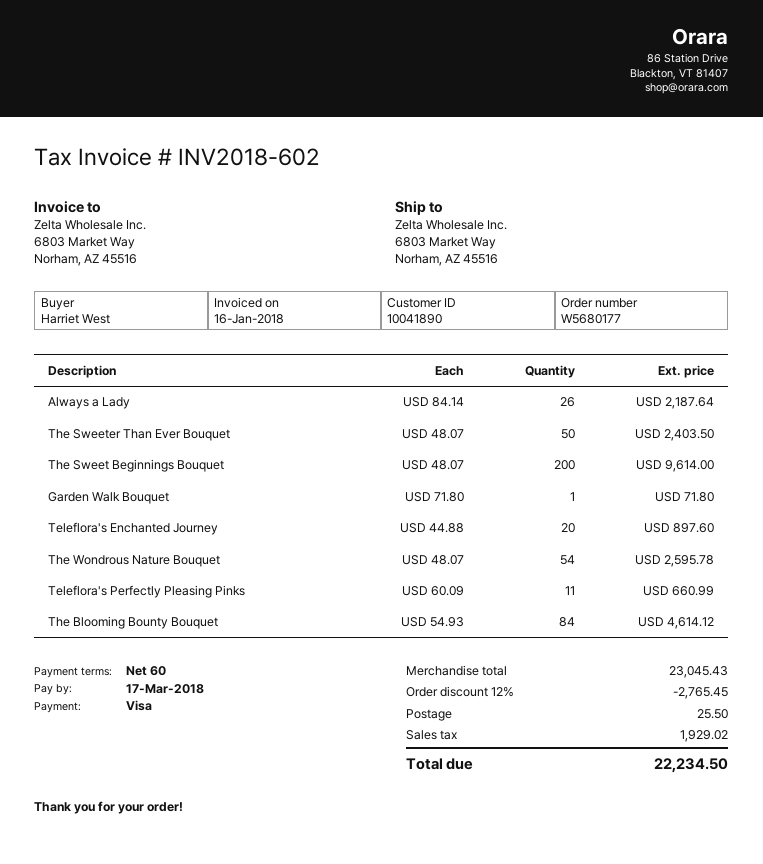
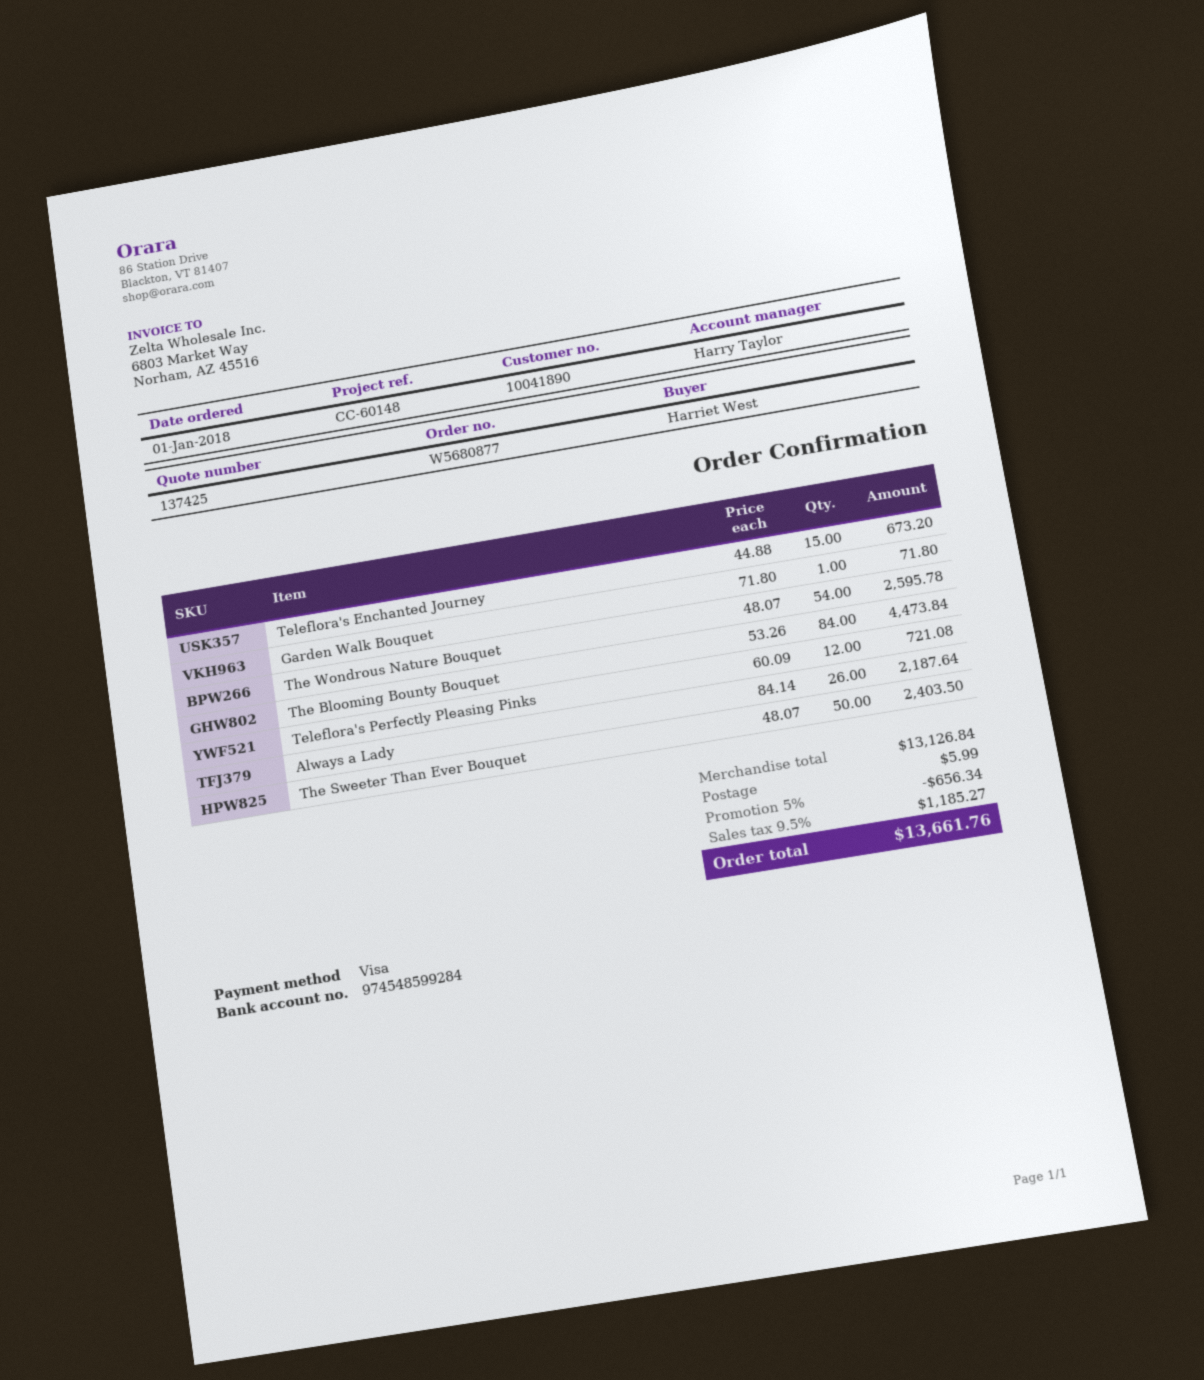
order number: W5680177 -> W5680877
The Sweet Beginnings Bouquet: 200 x 48.07 = 9614.00 -> none
Teleflora's Enchanted Journey: 20 x 44.88 = 897.60 -> 15 x 44.88 = 673.20
Teleflora's Perfectly Pleasing Pinks: 11 x 60.09 = 660.99 -> 12 x 60.09 = 721.08
The Blooming Bounty Bouquet: 84 x 54.93 = 4614.12 -> 84 x 53.26 = 4473.84
subtotal: 23045.43 -> 13126.84
discount: 12% = 2765.45 -> 5% = 656.34
shipping: 25.50 -> 5.99
tax: 1929.02 -> 1185.27
total: 22234.50 -> 13661.76

